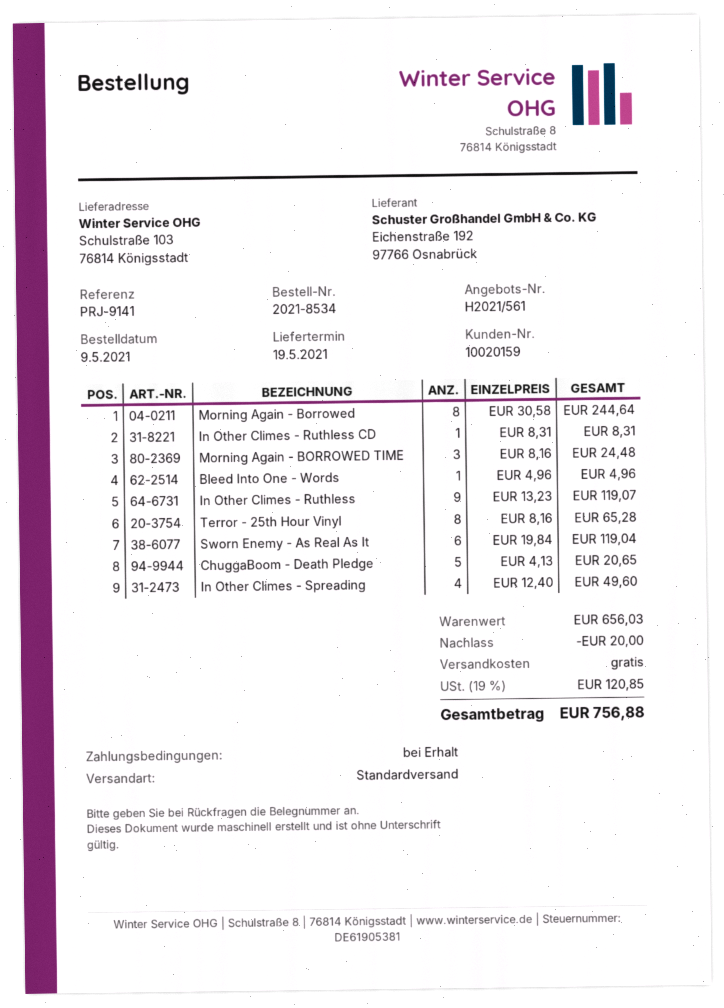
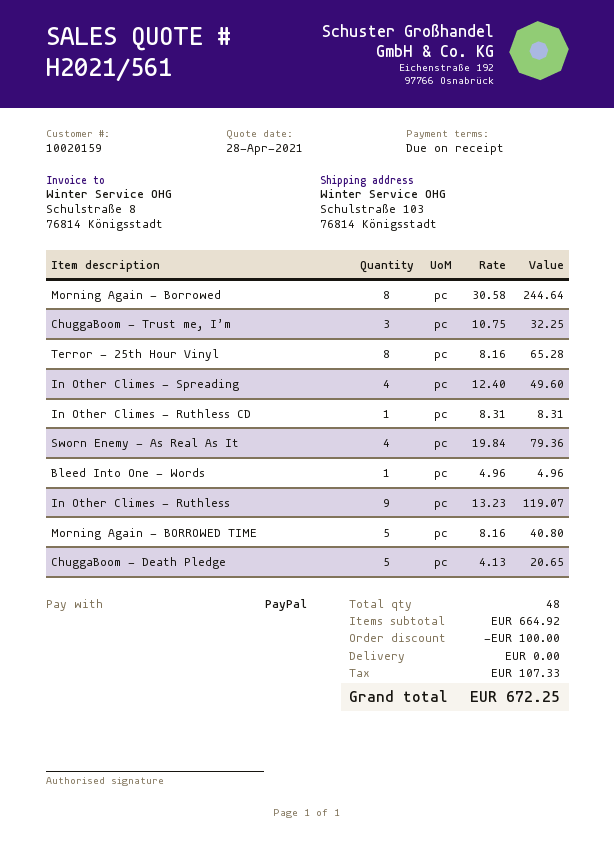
Morning Again - BORROWED TIME: 3 x 8.16 = 24.48 -> 5 x 8.16 = 40.80
Sworn Enemy - As Real As It: 6 x 19.84 = 119.04 -> 4 x 19.84 = 79.36
ChuggaBoom - Trust me, I’m: none -> 3 x 10.75 = 32.25
subtotal: 656.03 -> 664.92
discount: 20.00 -> 100.00
tax: 120.85 -> 107.33
total: 756.88 -> 672.25

